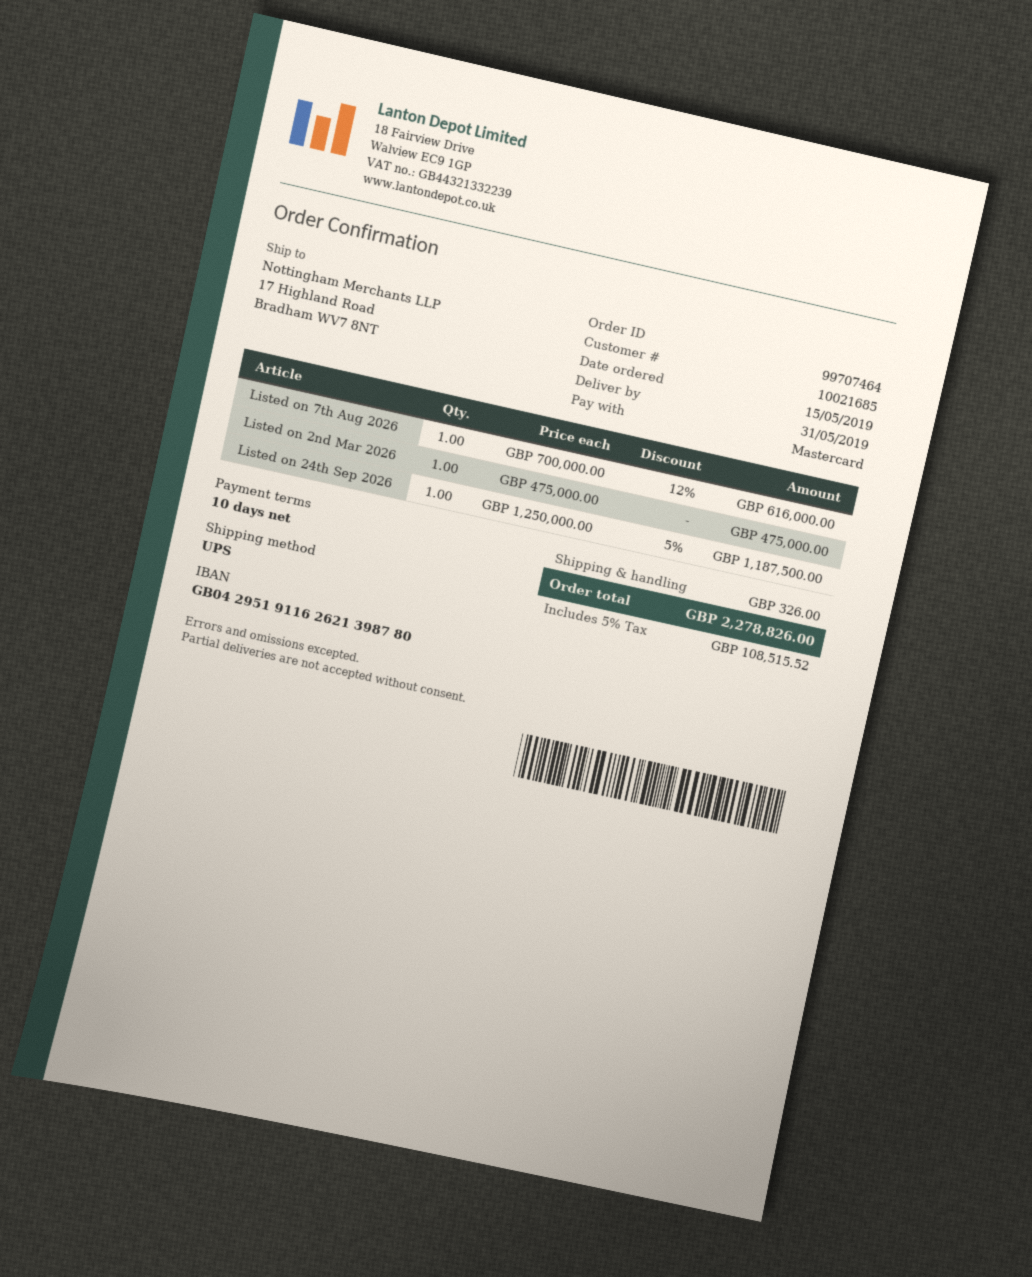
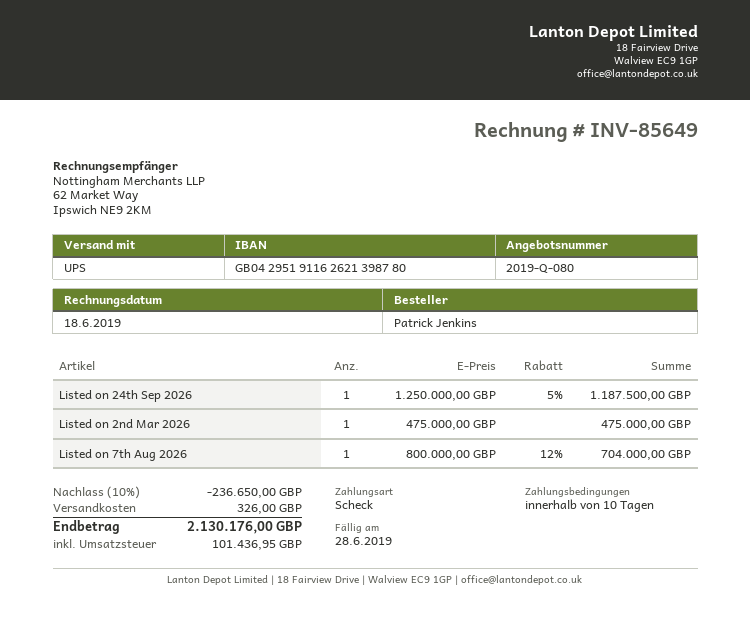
payment method: Mastercard -> cheque
Listed on 7th Aug 2026: 1 x 700000.00 - 12% = 616000.00 -> 1 x 800000.00 - 12% = 704000.00
discount: none -> 10% = 236650.00
tax: 108515.52 -> 101436.95
total: 2278826.00 -> 2130176.00

